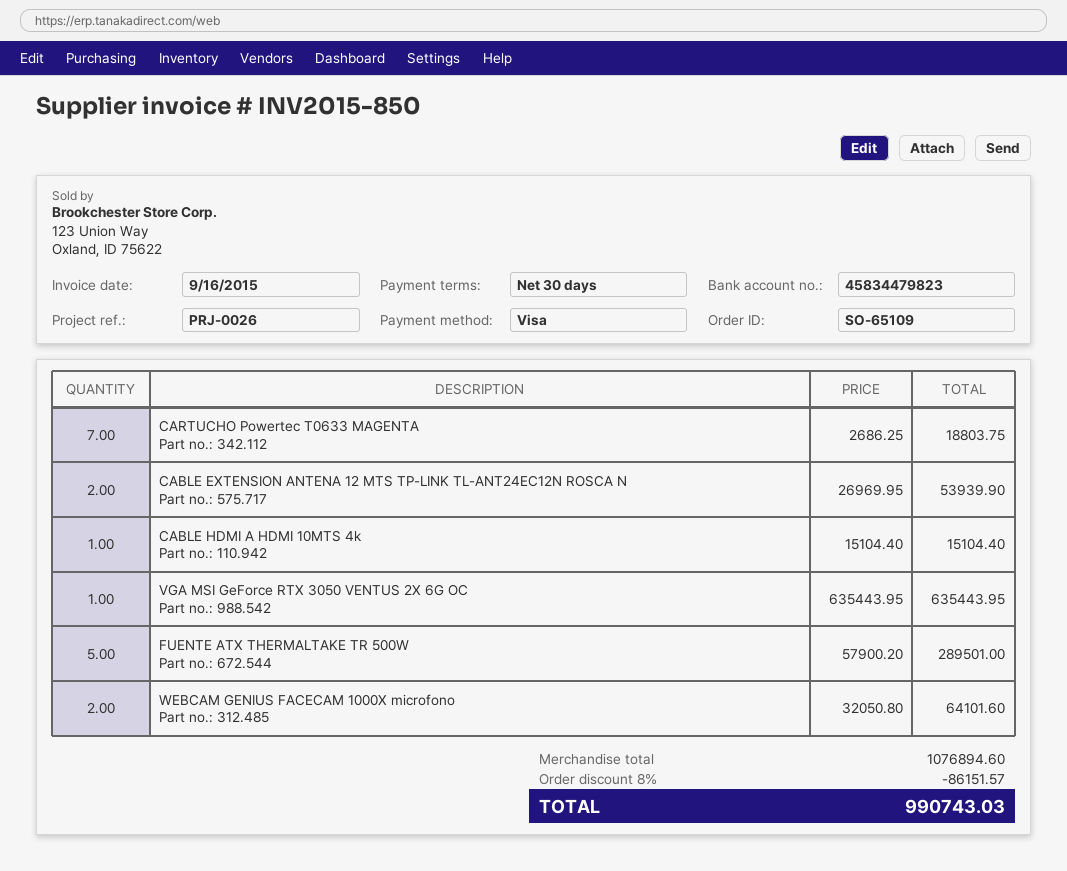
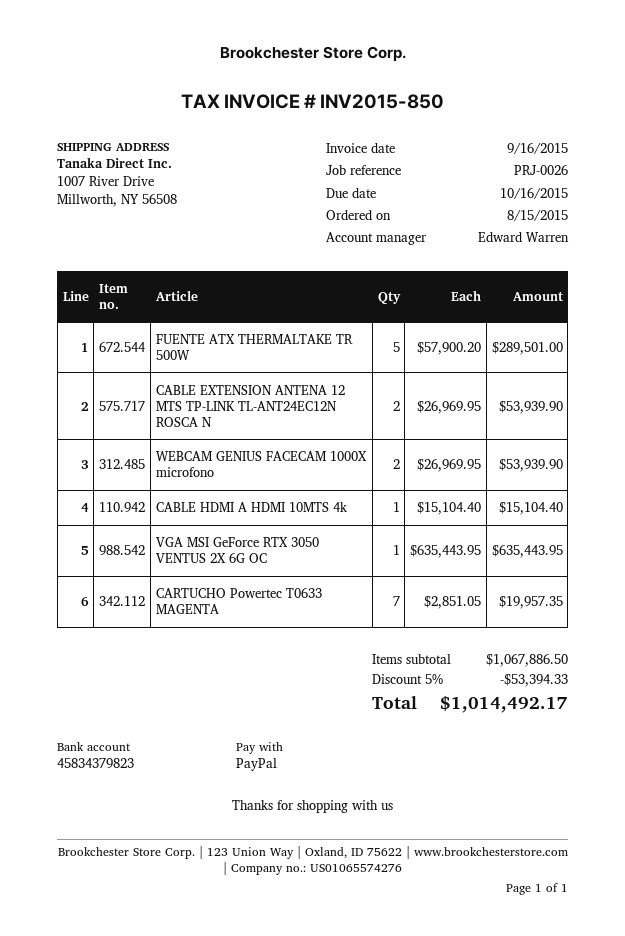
payment method: Visa -> PayPal
bank account: 45834479823 -> 45834379823
CARTUCHO Powertec T0633 MAGENTA: 7 x 2686.25 = 18803.75 -> 7 x 2851.05 = 19957.35
WEBCAM GENIUS FACECAM 1000X microfono: 2 x 32050.80 = 64101.60 -> 2 x 26969.95 = 53939.90
subtotal: 1076894.60 -> 1067886.50
discount: 8% = 86151.57 -> 5% = 53394.33
total: 990743.03 -> 1014492.17

